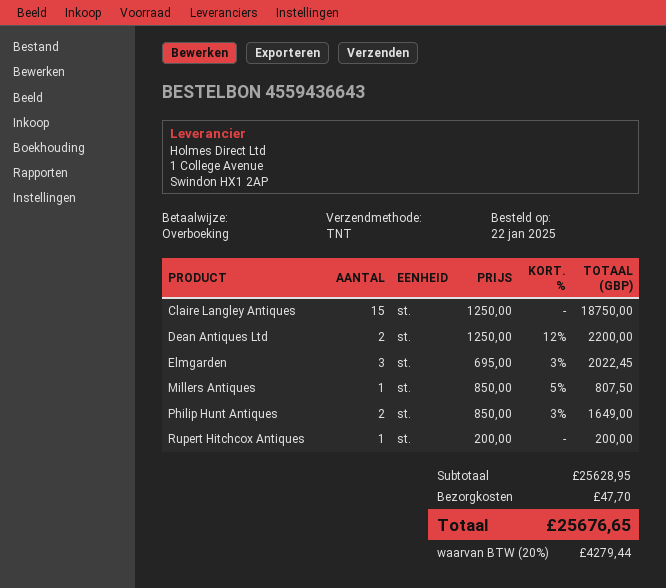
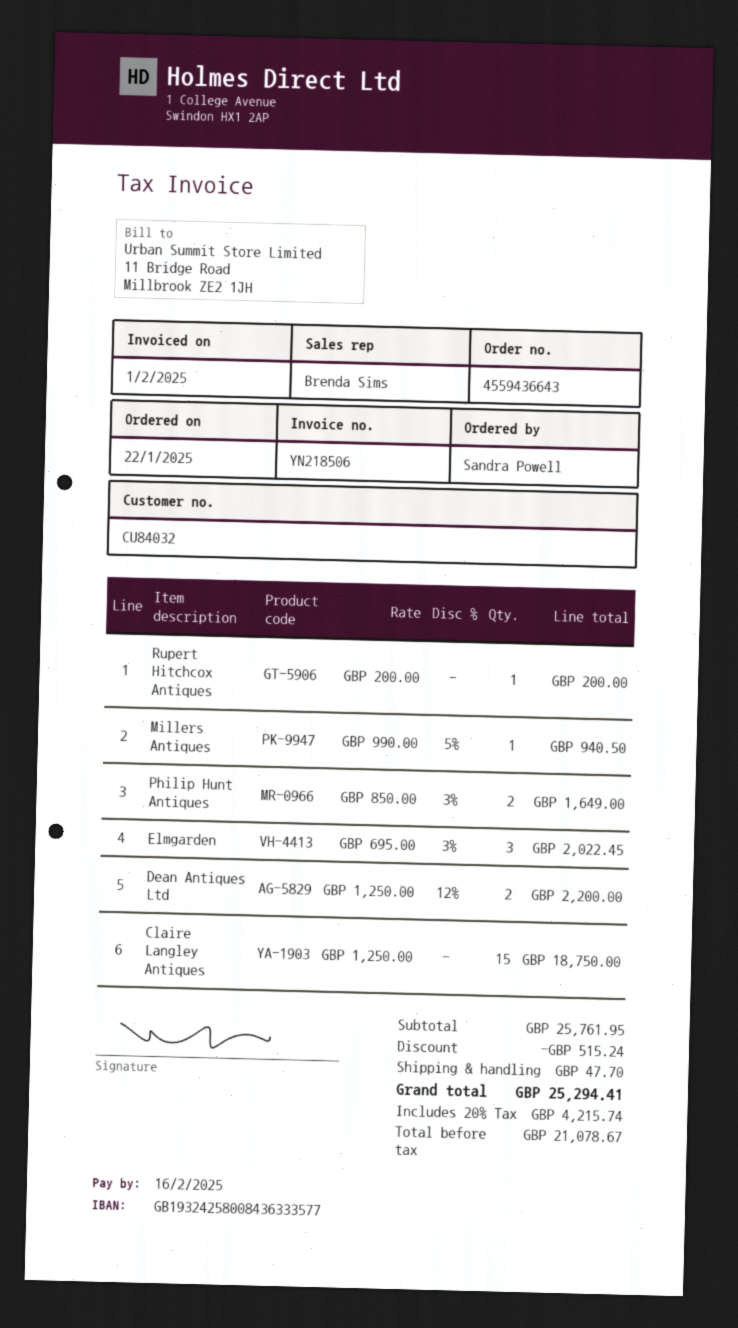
Millers Antiques: 1 x 850.00 - 5% = 807.50 -> 1 x 990.00 - 5% = 940.50
subtotal: 25628.95 -> 25761.95
discount: none -> 515.24
tax: 20% = 4279.44 -> 20% = 4215.74
total: 25676.65 -> 25294.41

